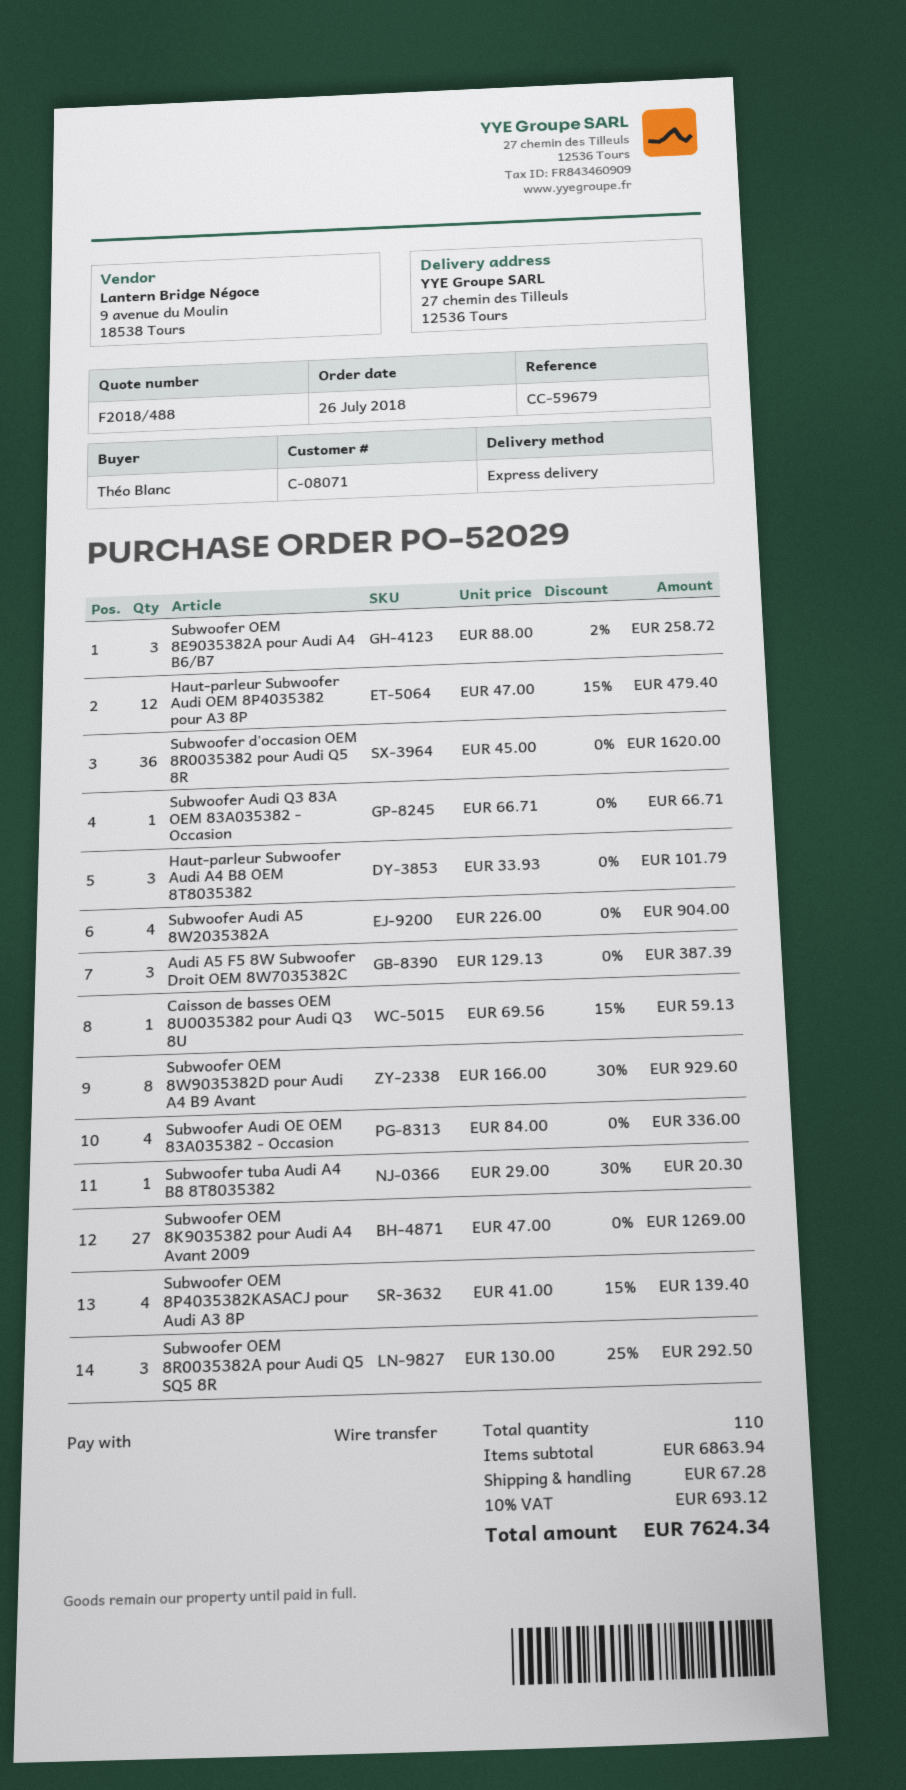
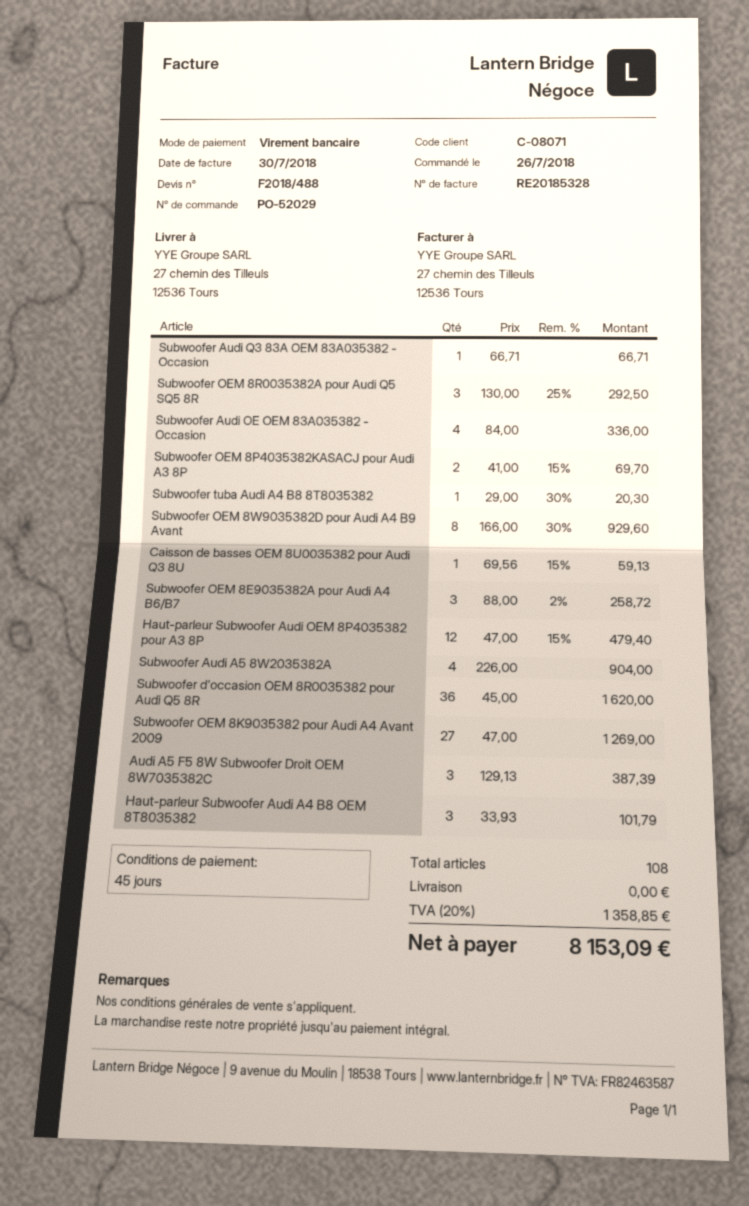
Subwoofer OEM 8P4035382KASACJ pour Audi A3 8P: 4 x 41.00 - 15% = 139.40 -> 2 x 41.00 - 15% = 69.70
total quantity: 110 -> 108
shipping: 67.28 -> 0.00
tax: 10% = 693.12 -> 20% = 1358.85
total: 7624.34 -> 8153.09

